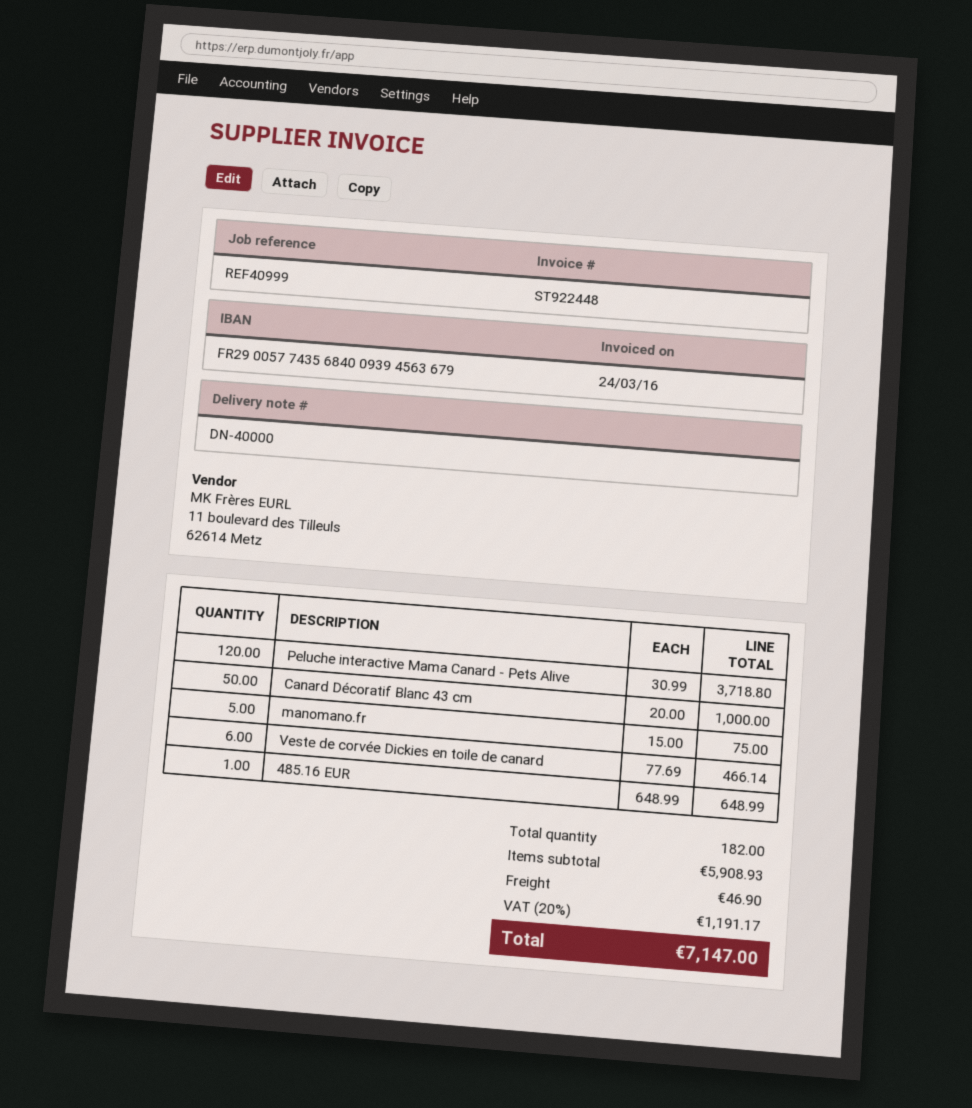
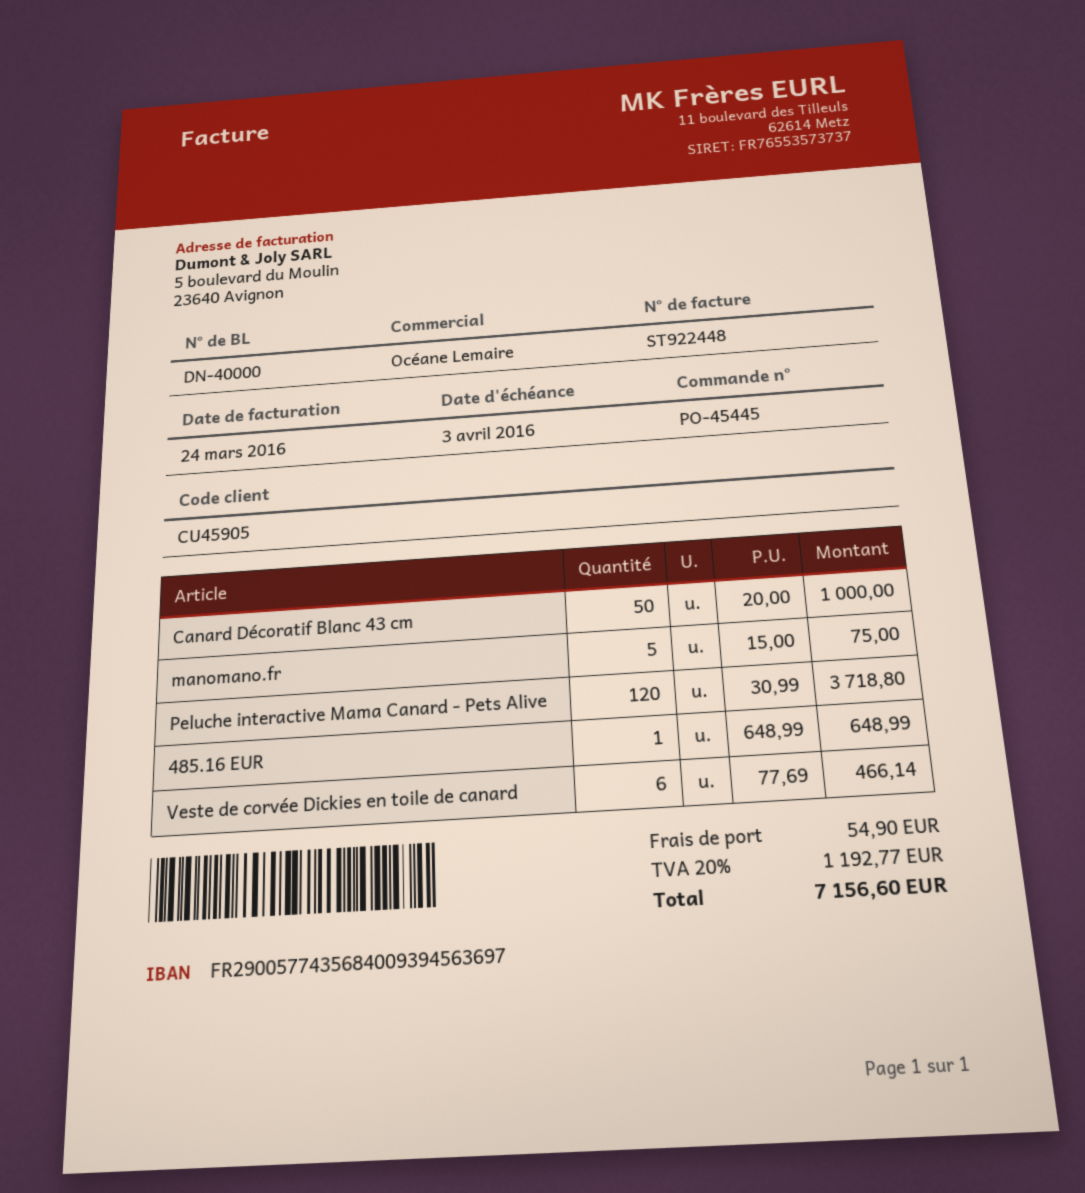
bank account: FR2900577435684009394563679 -> FR2900577435684009394563697
shipping: 46.90 -> 54.90
tax: 20% = 1191.17 -> 20% = 1192.77
total: 7147.00 -> 7156.60

